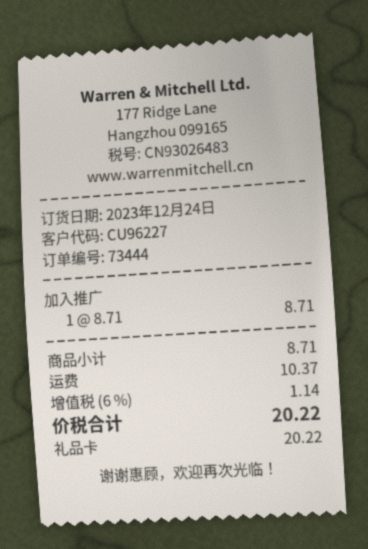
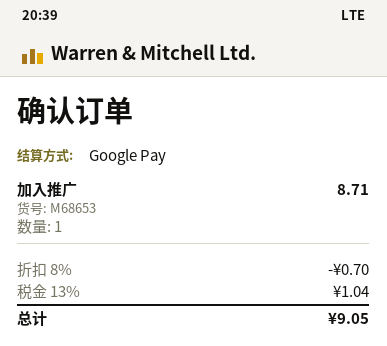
payment method: gift card -> Google Pay
discount: none -> 8% = 0.70
shipping: 10.37 -> none
tax: 6% = 1.14 -> 13% = 1.04
total: 20.22 -> 9.05

